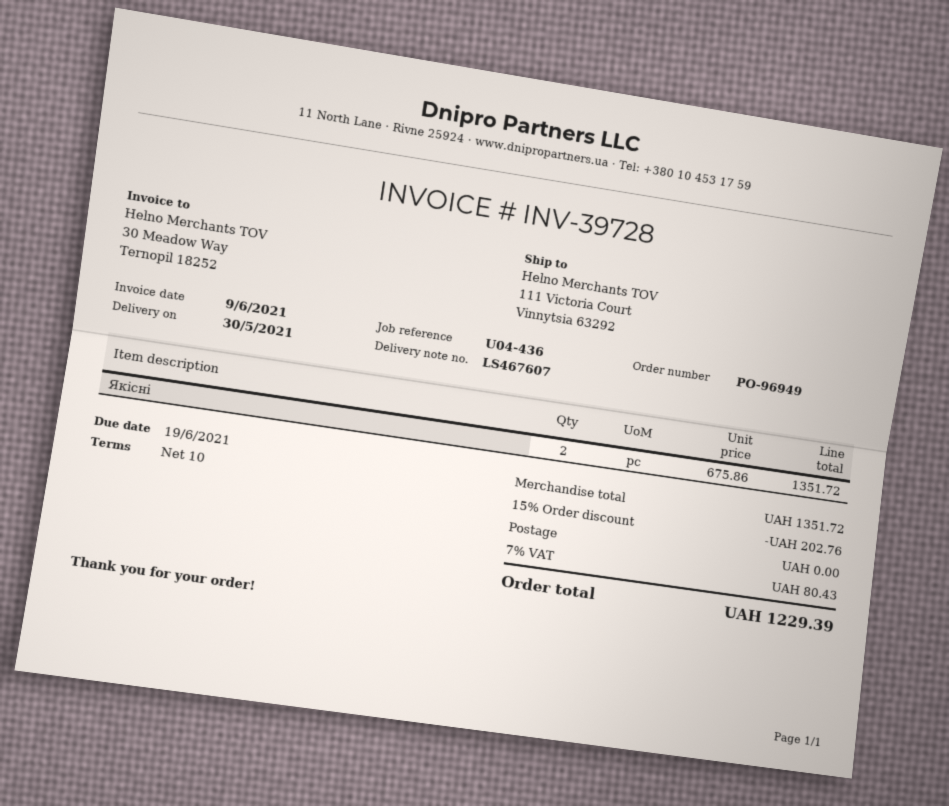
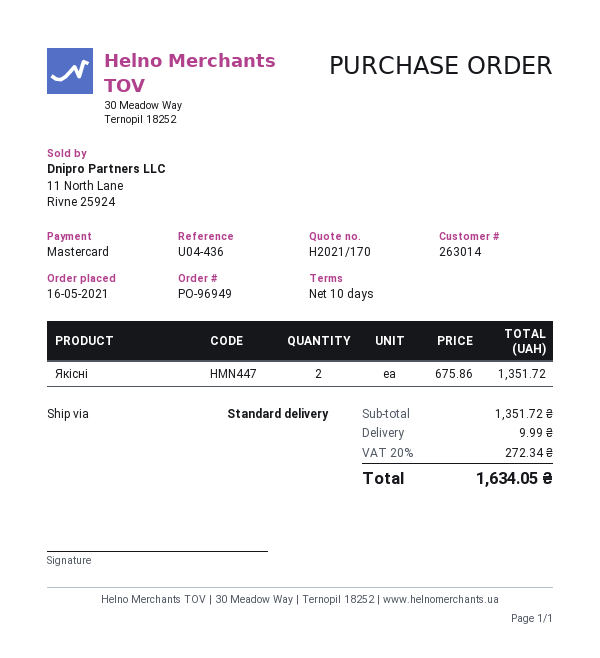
discount: 15% = 202.76 -> none
shipping: 0.00 -> 9.99
tax: 7% = 80.43 -> 20% = 272.34
total: 1229.39 -> 1634.05

